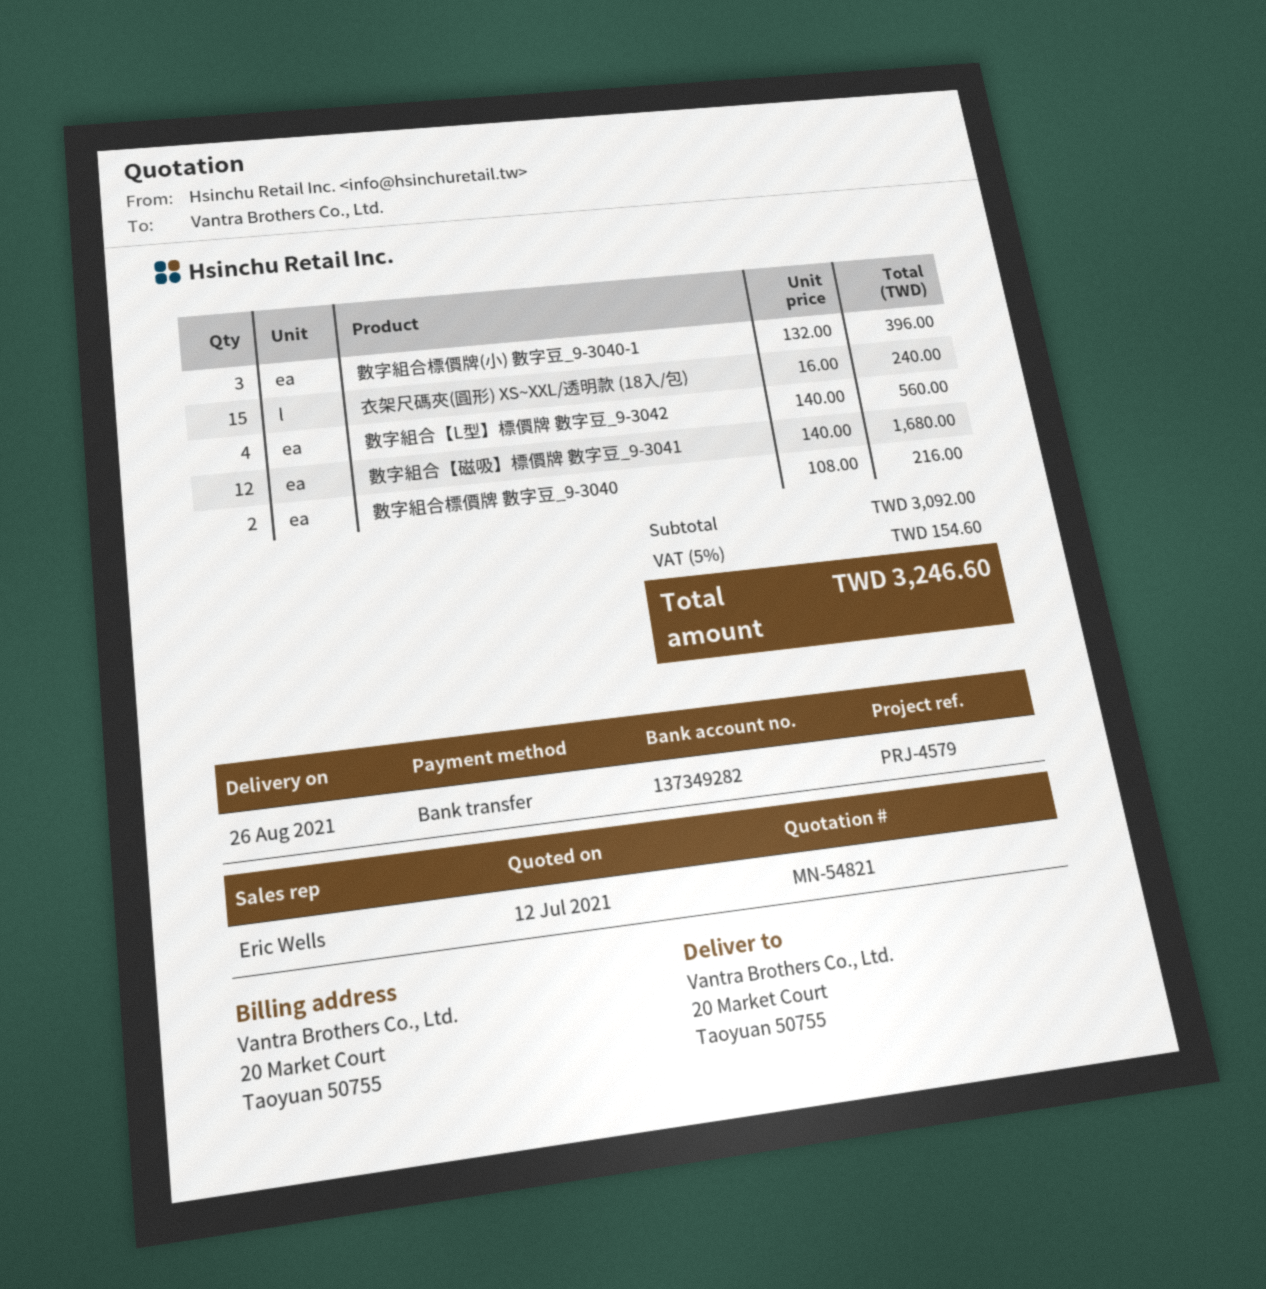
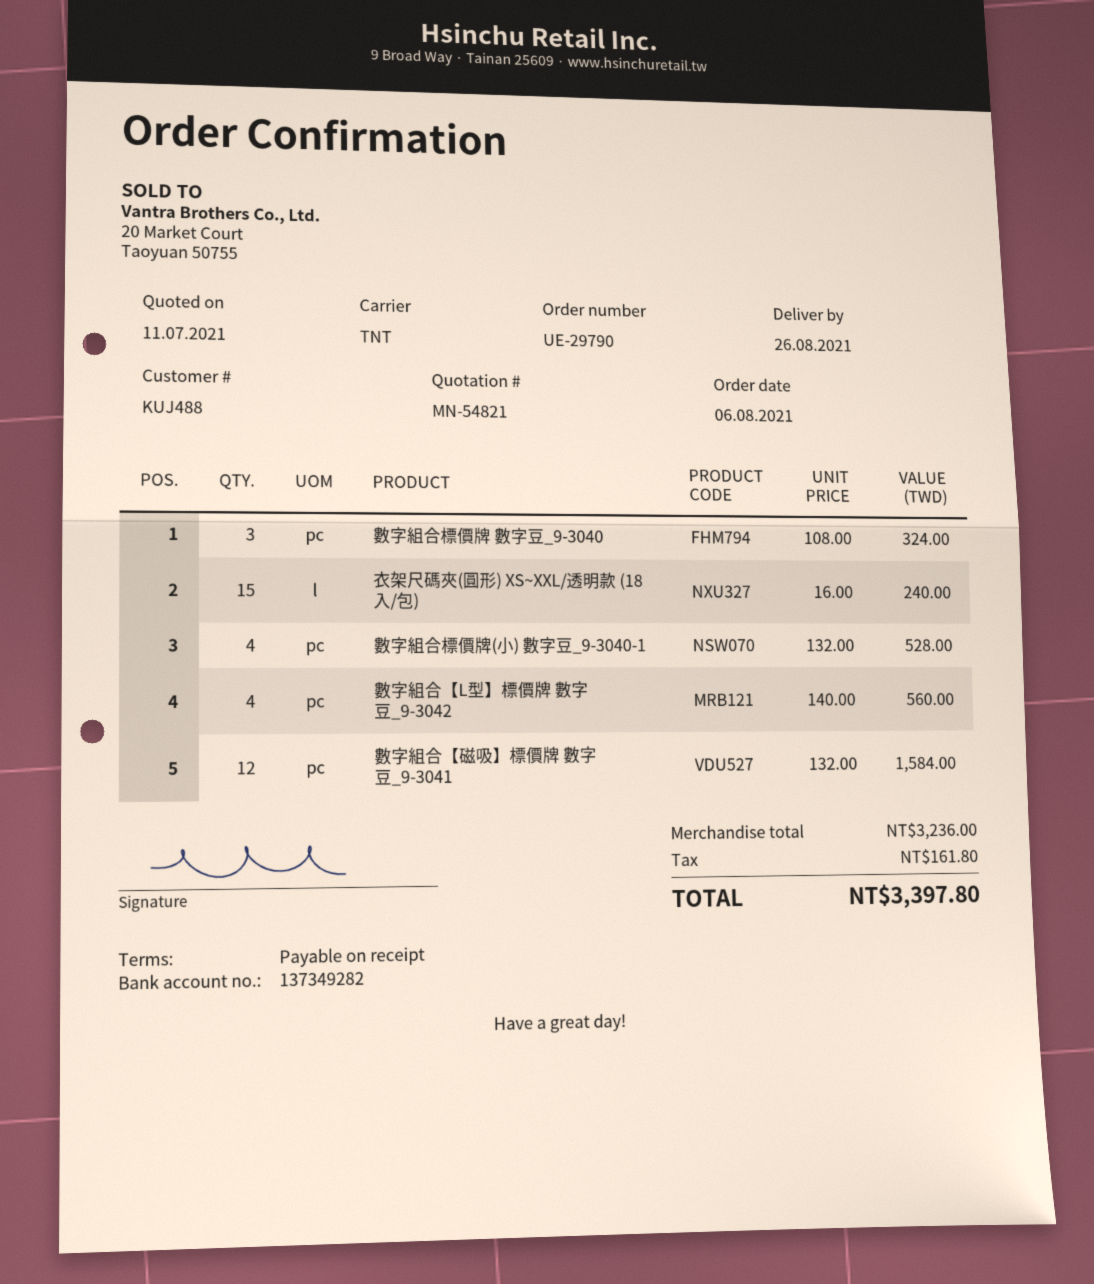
quote date: 2021-07-12 -> 2021-07-11
數字組合標價牌(小) 數字豆_9-3040-1: 3 x 132.00 = 396.00 -> 4 x 132.00 = 528.00
數字組合【磁吸】標價牌 數字豆_9-3041: 12 x 140.00 = 1680.00 -> 12 x 132.00 = 1584.00
數字組合標價牌 數字豆_9-3040: 2 x 108.00 = 216.00 -> 3 x 108.00 = 324.00
subtotal: 3092.00 -> 3236.00
tax: 154.60 -> 161.80
total: 3246.60 -> 3397.80

